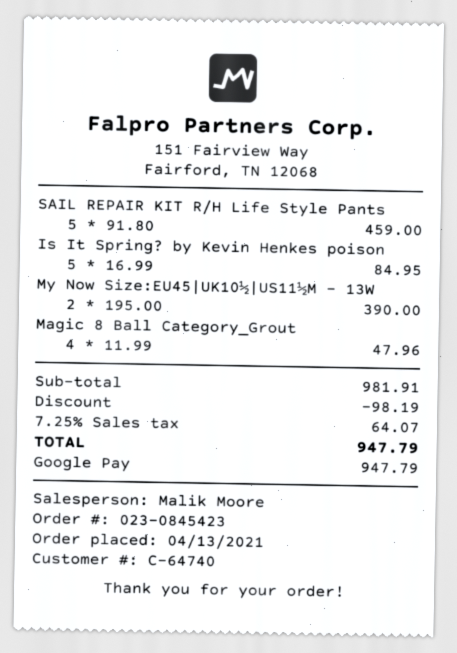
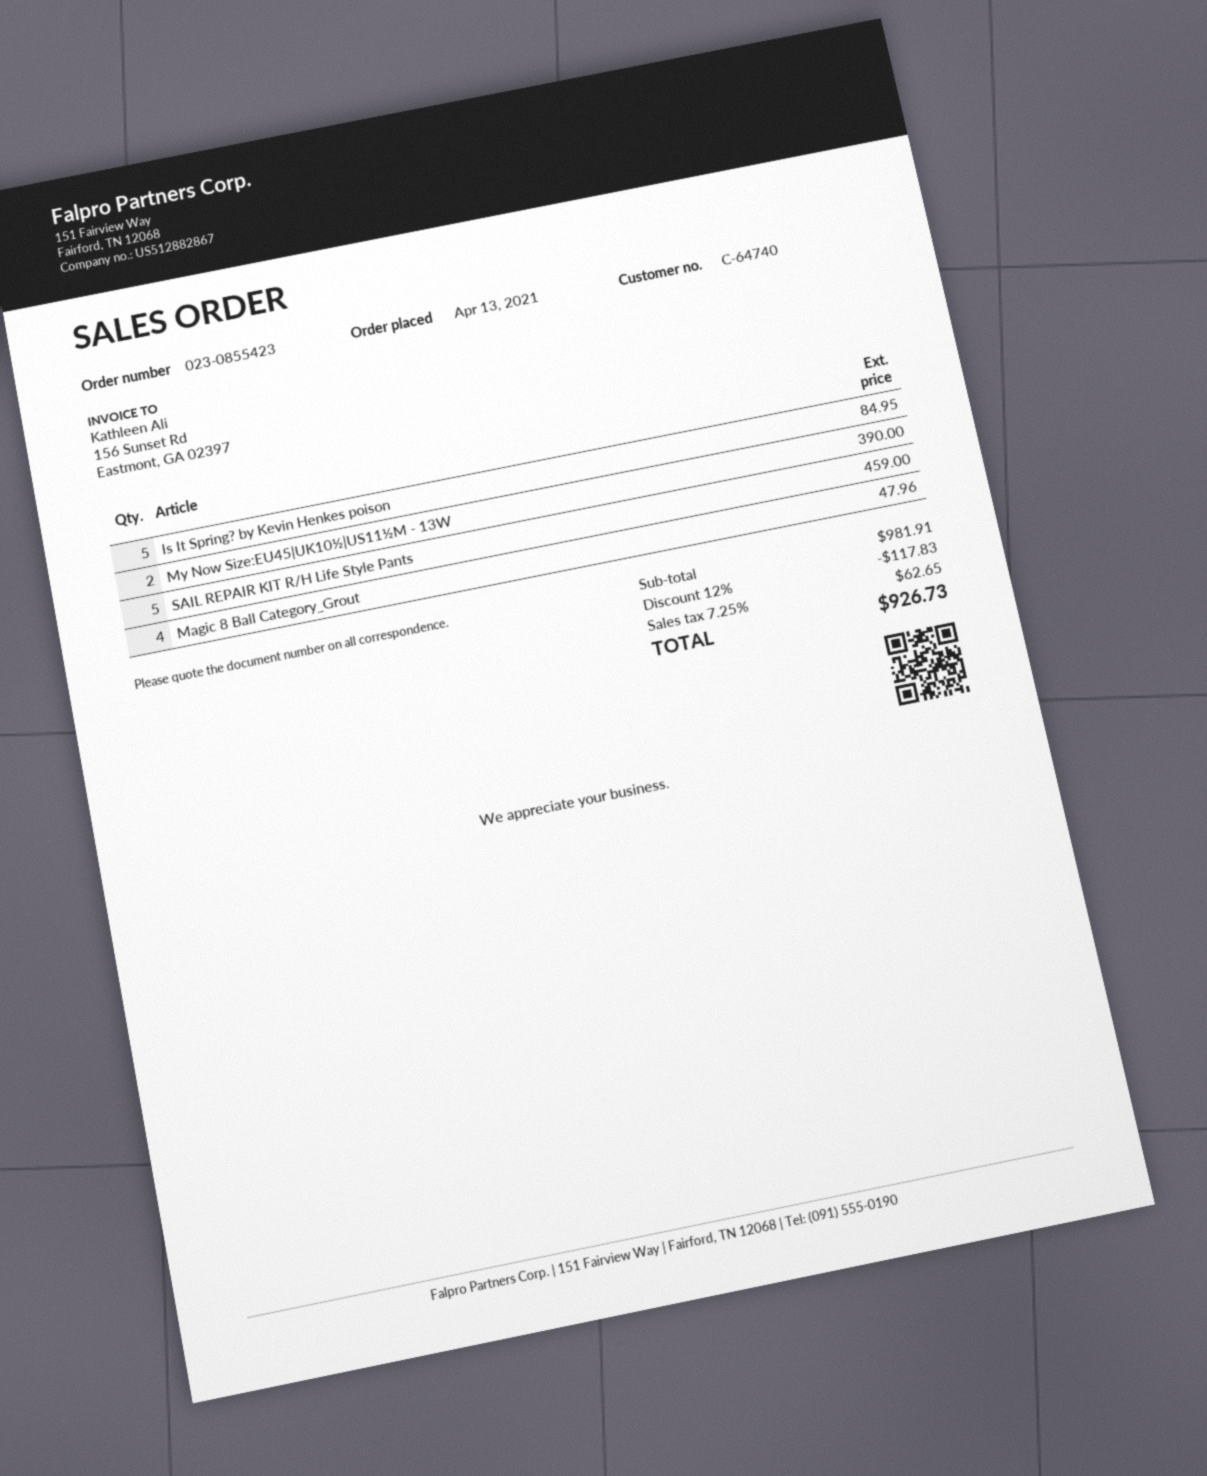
order number: 023-0845423 -> 023-0855423
discount: 98.19 -> 117.83
tax: 7.25% = 64.07 -> 7.25% = 62.65
total: 947.79 -> 926.73

